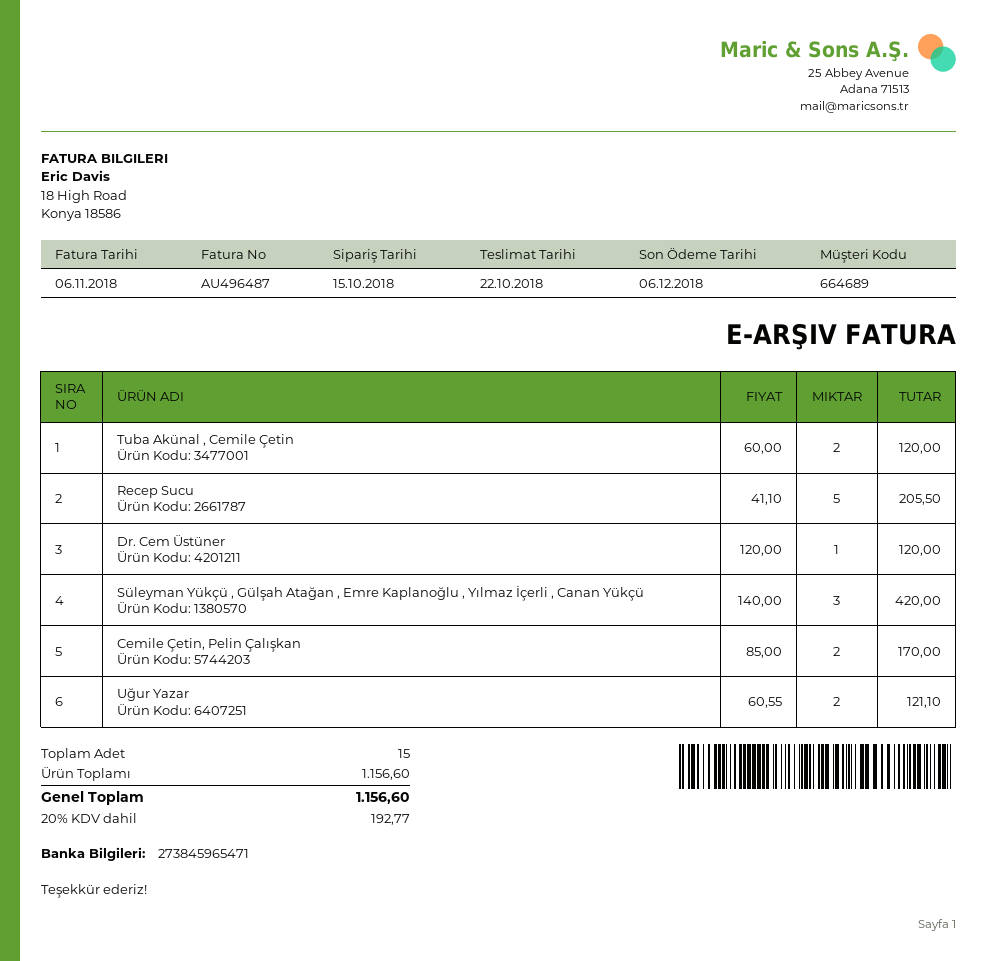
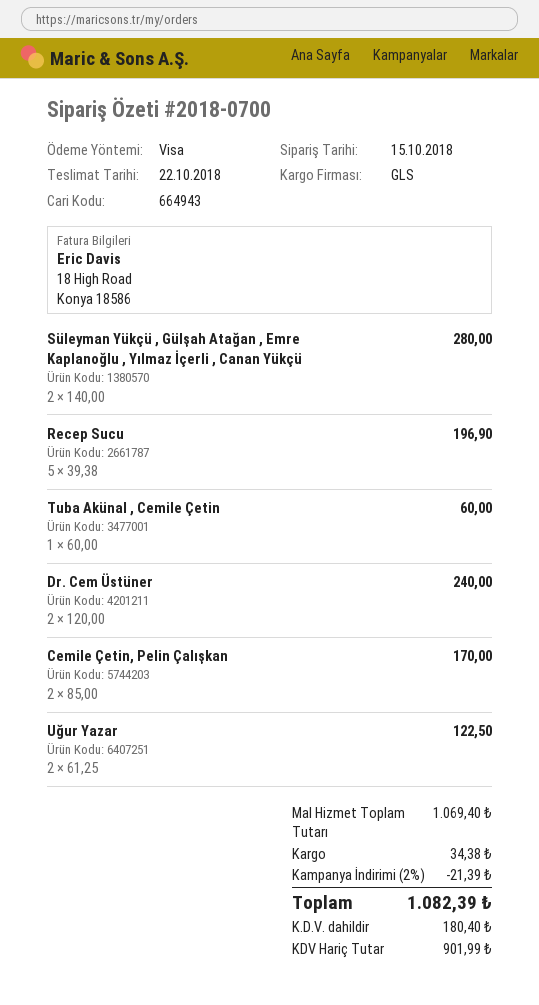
customer number: 664689 -> 664943
Tuba Akünal , Cemile Çetin: 2 x 60.00 = 120.00 -> 1 x 60.00 = 60.00
Recep Sucu: 5 x 41.10 = 205.50 -> 5 x 39.38 = 196.90
Dr. Cem Üstüner: 1 x 120.00 = 120.00 -> 2 x 120.00 = 240.00
Süleyman Yükçü , Gülşah Atağan , Emre Kaplanoğlu , Yılmaz İçerli , Canan Yükçü: 3 x 140.00 = 420.00 -> 2 x 140.00 = 280.00
Uğur Yazar: 2 x 60.55 = 121.10 -> 2 x 61.25 = 122.50
subtotal: 1156.60 -> 1069.40
discount: none -> 2% = 21.39
shipping: none -> 34.38
tax: 192.77 -> 180.40
total: 1156.60 -> 1082.39

